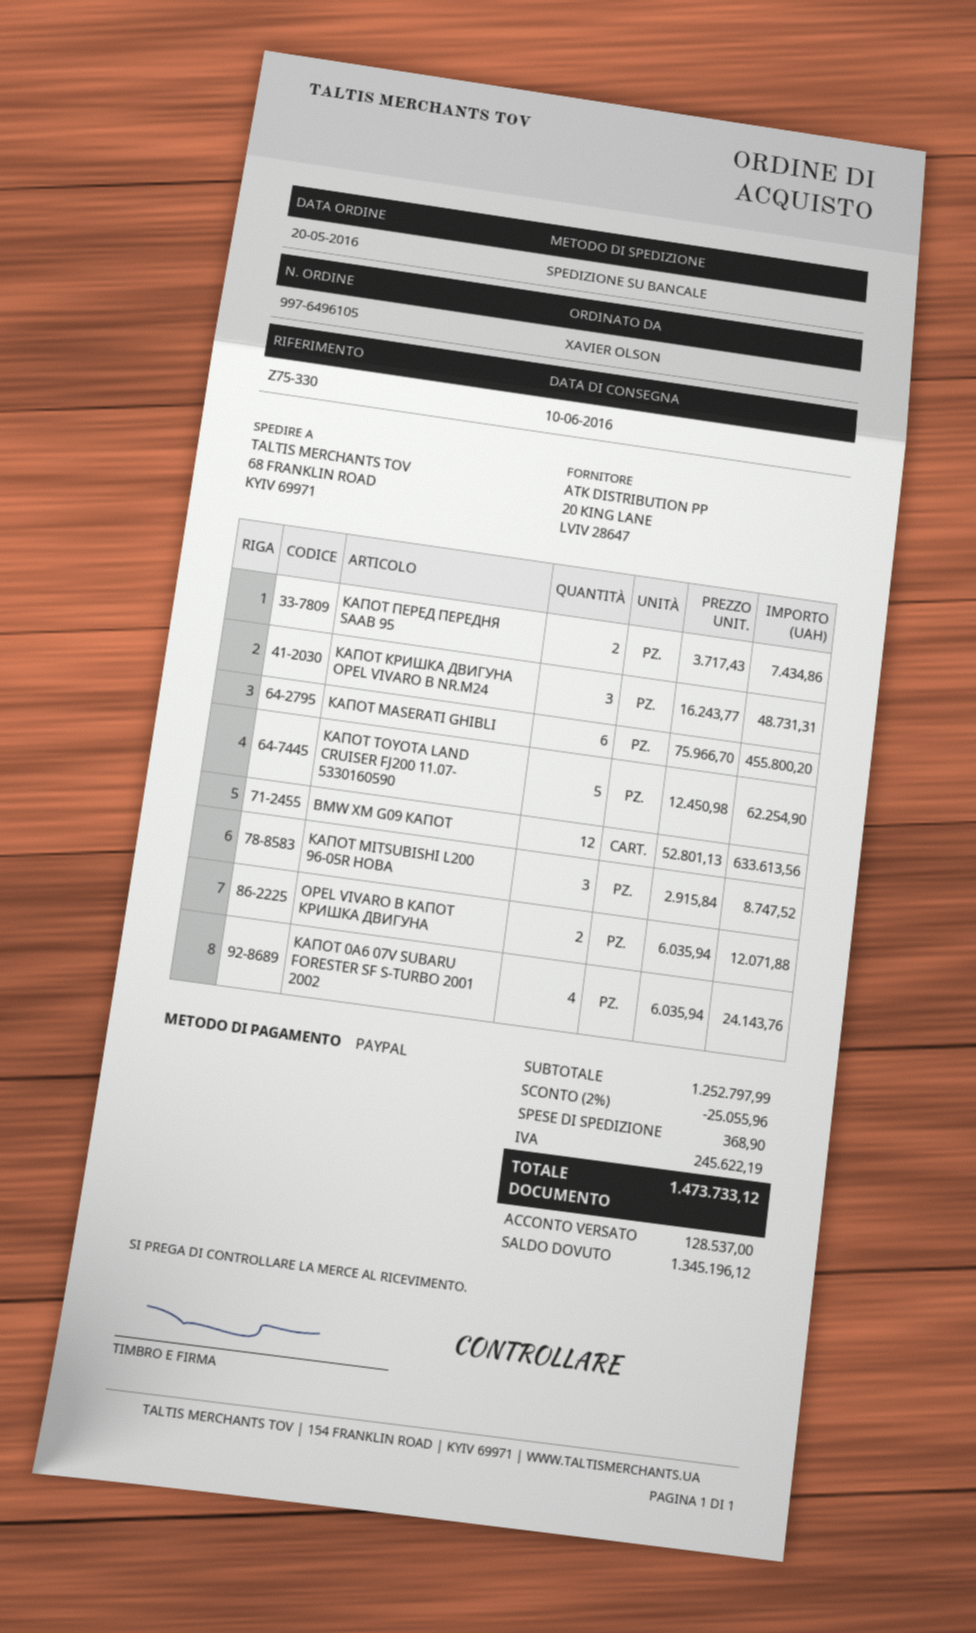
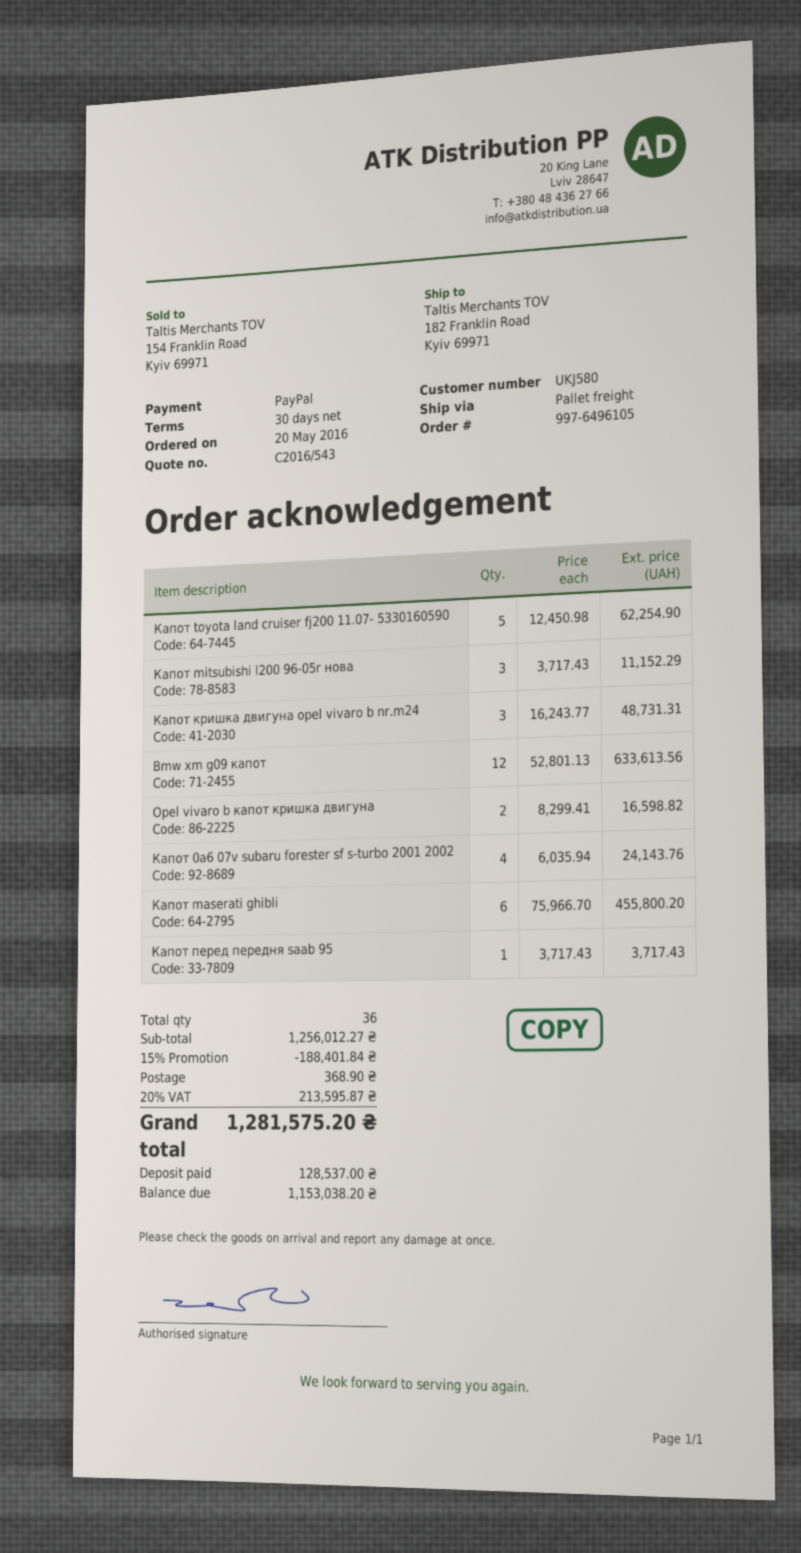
ship to: 68 FRANKLIN ROAD, KYIV 69971 -> 182 Franklin Road, Kyiv 69971
КАПОТ ПЕРЕД ПЕРЕДНЯ SAAB 95: 2 x 3717.43 = 7434.86 -> 1 x 3717.43 = 3717.43
КАПОТ MITSUBISHI L200 96-05R НОВА: 3 x 2915.84 = 8747.52 -> 3 x 3717.43 = 11152.29
OPEL VIVARO B КАПОТ КРИШКА ДВИГУНА: 2 x 6035.94 = 12071.88 -> 2 x 8299.41 = 16598.82
subtotal: 1252797.99 -> 1256012.27
discount: 2% = 25055.96 -> 15% = 188401.84
tax: 245622.19 -> 213595.87
total: 1473733.12 -> 1281575.20
balance: 1345196.12 -> 1153038.20

